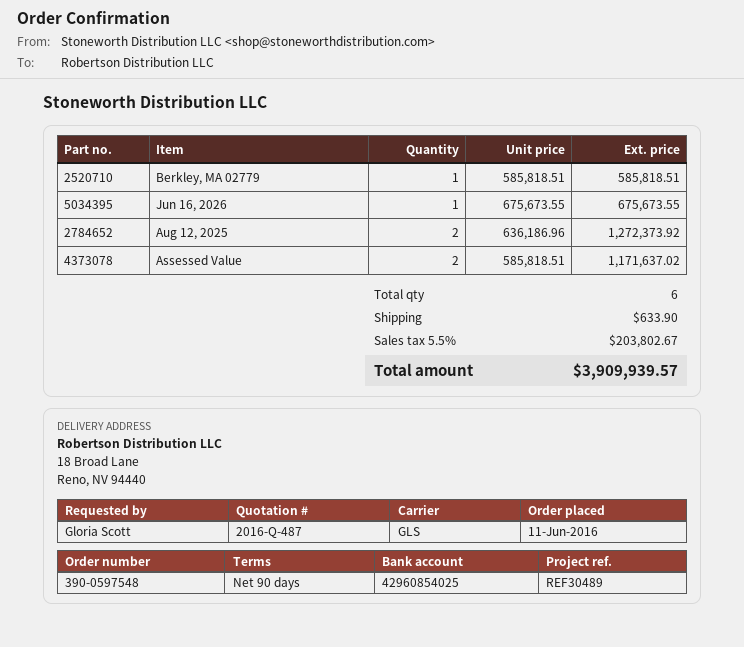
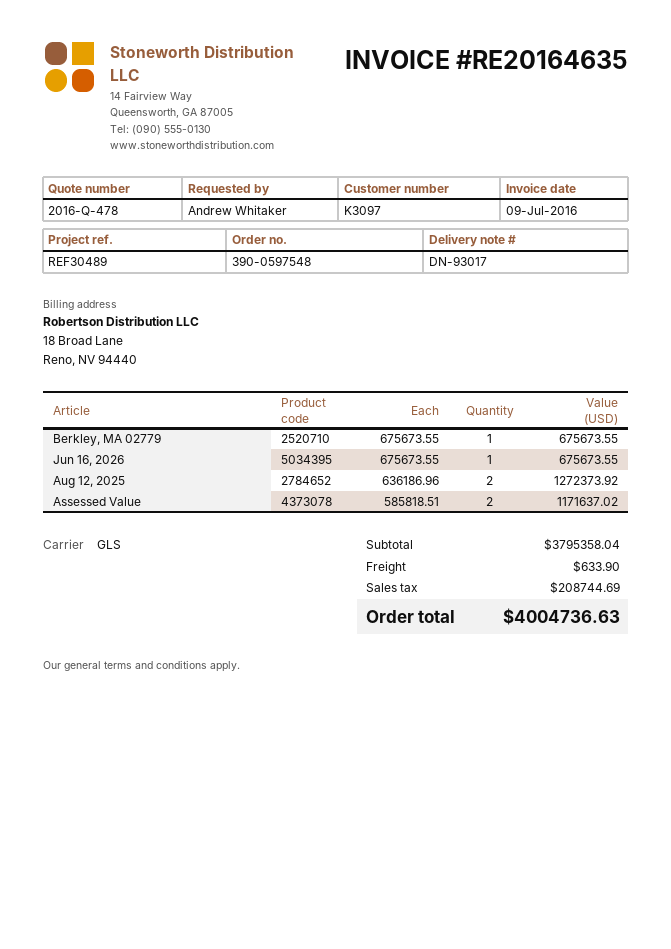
quote number: 2016-Q-487 -> 2016-Q-478
ordered by: Gloria Scott -> Andrew Whitaker
Berkley, MA 02779: 1 x 585818.51 = 585818.51 -> 1 x 675673.55 = 675673.55
tax: 203802.67 -> 208744.69
total: 3909939.57 -> 4004736.63

